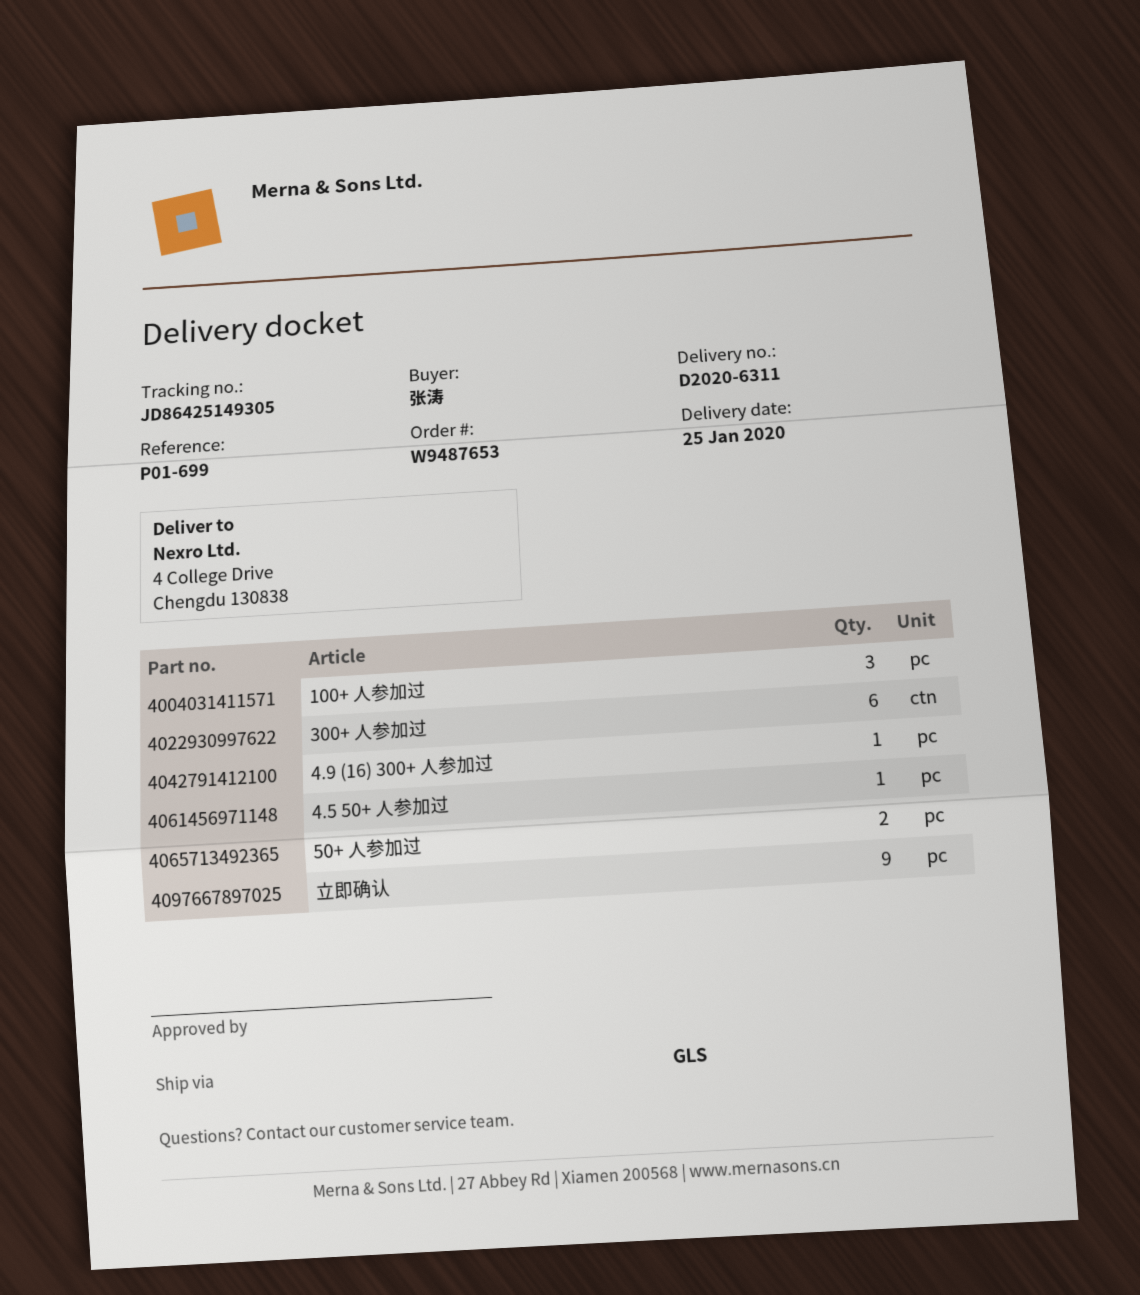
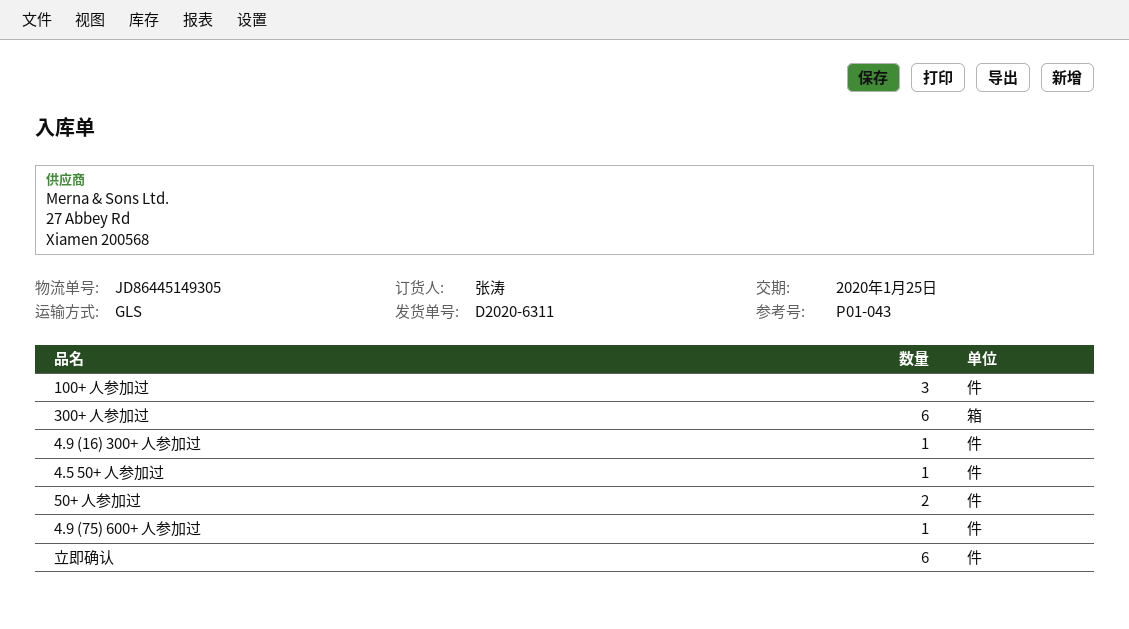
reference: P01-699 -> P01-043
tracking number: JD86425149305 -> JD86445149305
立即确认: 9 -> 6
4.9 (75) 600+ 人参加过: none -> 1

